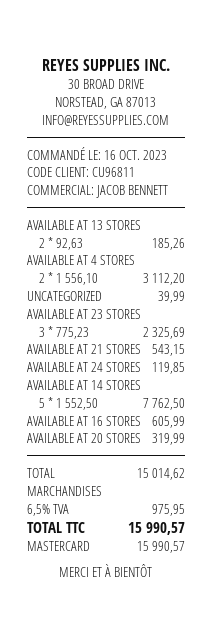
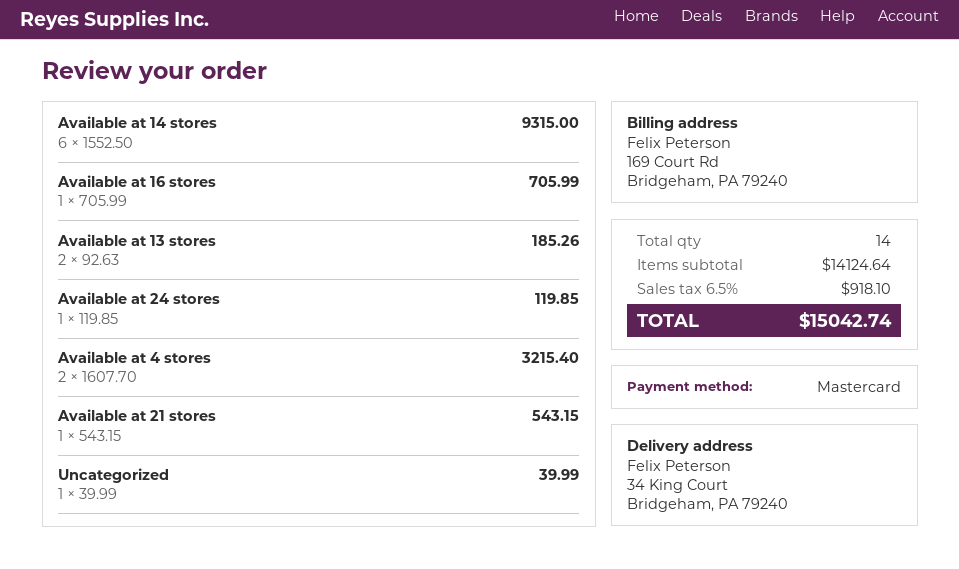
AVAILABLE AT 4 STORES: 2 x 1556.10 = 3112.20 -> 2 x 1607.70 = 3215.40
AVAILABLE AT 23 STORES: 3 x 775.23 = 2325.69 -> none
AVAILABLE AT 14 STORES: 5 x 1552.50 = 7762.50 -> 6 x 1552.50 = 9315.00
AVAILABLE AT 16 STORES: 1 x 605.99 = 605.99 -> 1 x 705.99 = 705.99
AVAILABLE AT 20 STORES: 1 x 319.99 = 319.99 -> none
subtotal: 15014.62 -> 14124.64
tax: 6.5% = 975.95 -> 6.5% = 918.10
total: 15990.57 -> 15042.74

